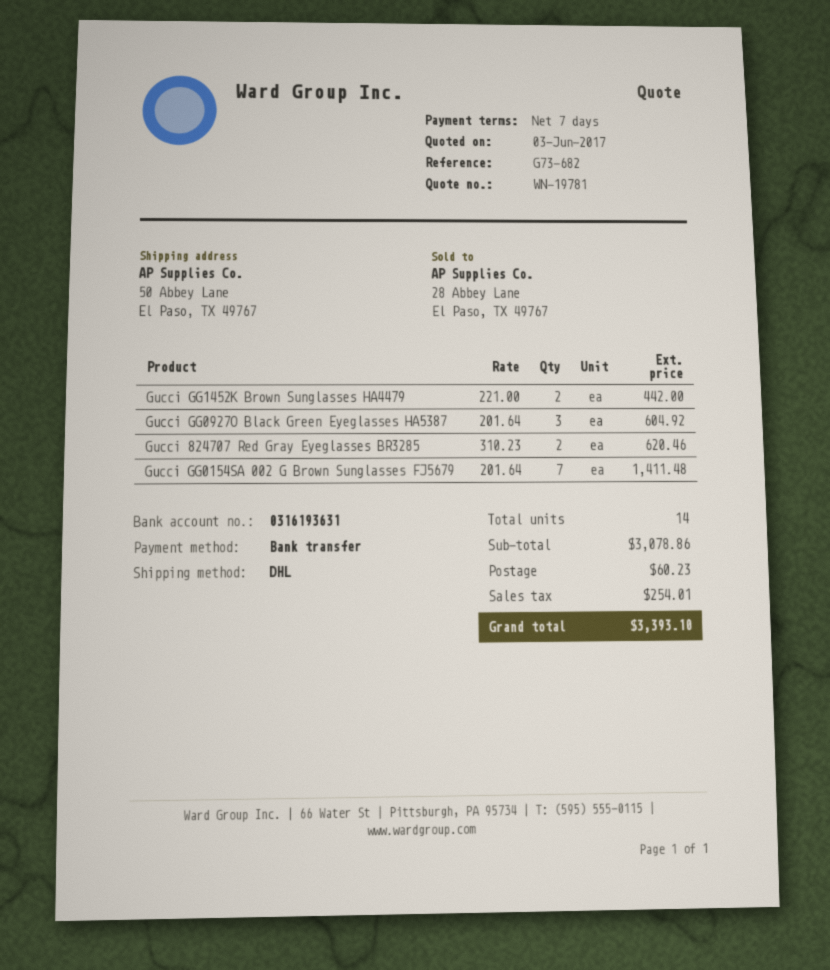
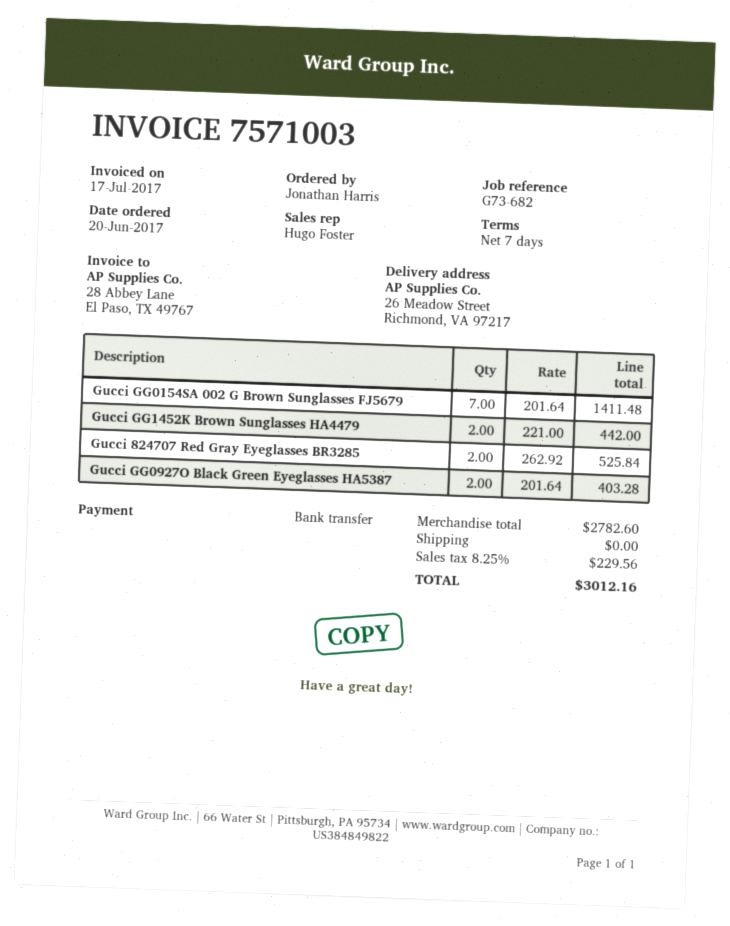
ship to: 50 Abbey Lane, El Paso, TX 49767 -> 26 Meadow Street, Richmond, VA 97217
Gucci GG0927O Black Green Eyeglasses HA5387: 3 x 201.64 = 604.92 -> 2 x 201.64 = 403.28
Gucci 824707 Red Gray Eyeglasses BR3285: 2 x 310.23 = 620.46 -> 2 x 262.92 = 525.84
subtotal: 3078.86 -> 2782.60
shipping: 60.23 -> 0.00
tax: 254.01 -> 229.56
total: 3393.10 -> 3012.16

